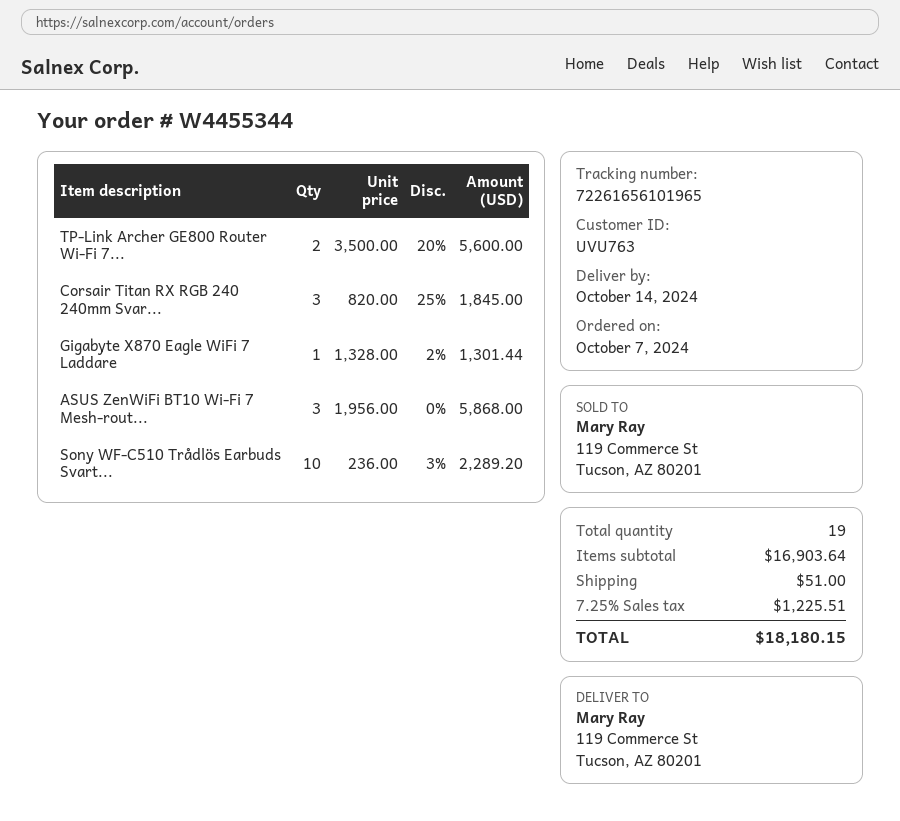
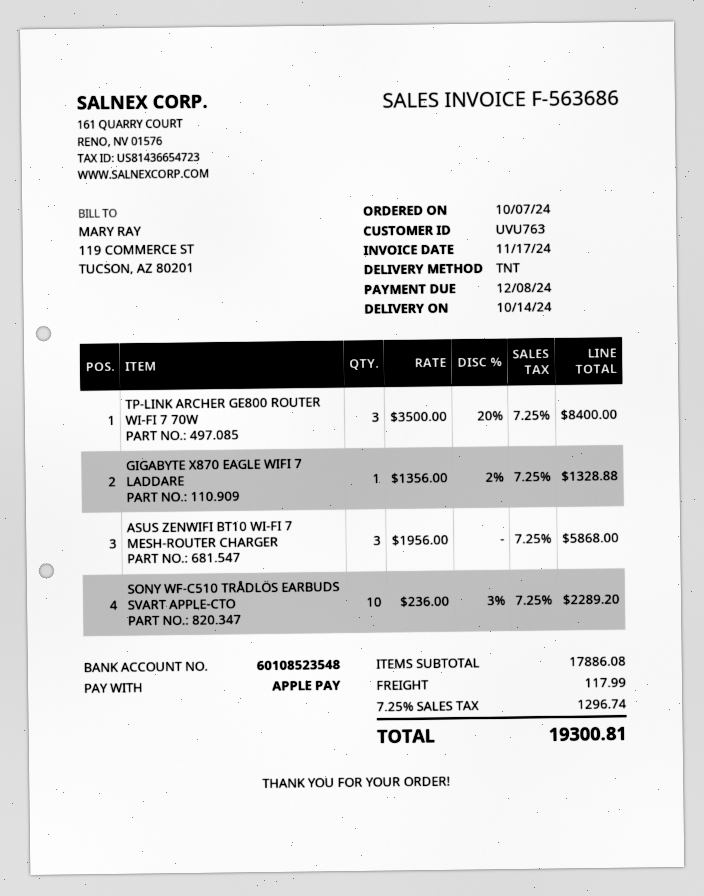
TP-Link Archer GE800 Router Wi-Fi 7...: 2 x 3500.00 - 20% = 5600.00 -> 3 x 3500.00 - 20% = 8400.00
Corsair Titan RX RGB 240 240mm Svar...: 3 x 820.00 - 25% = 1845.00 -> none
Gigabyte X870 Eagle WiFi 7 Laddare: 1 x 1328.00 - 2% = 1301.44 -> 1 x 1356.00 - 2% = 1328.88
subtotal: 16903.64 -> 17886.08
shipping: 51.00 -> 117.99
tax: 7.25% = 1225.51 -> 7.25% = 1296.74
total: 18180.15 -> 19300.81

